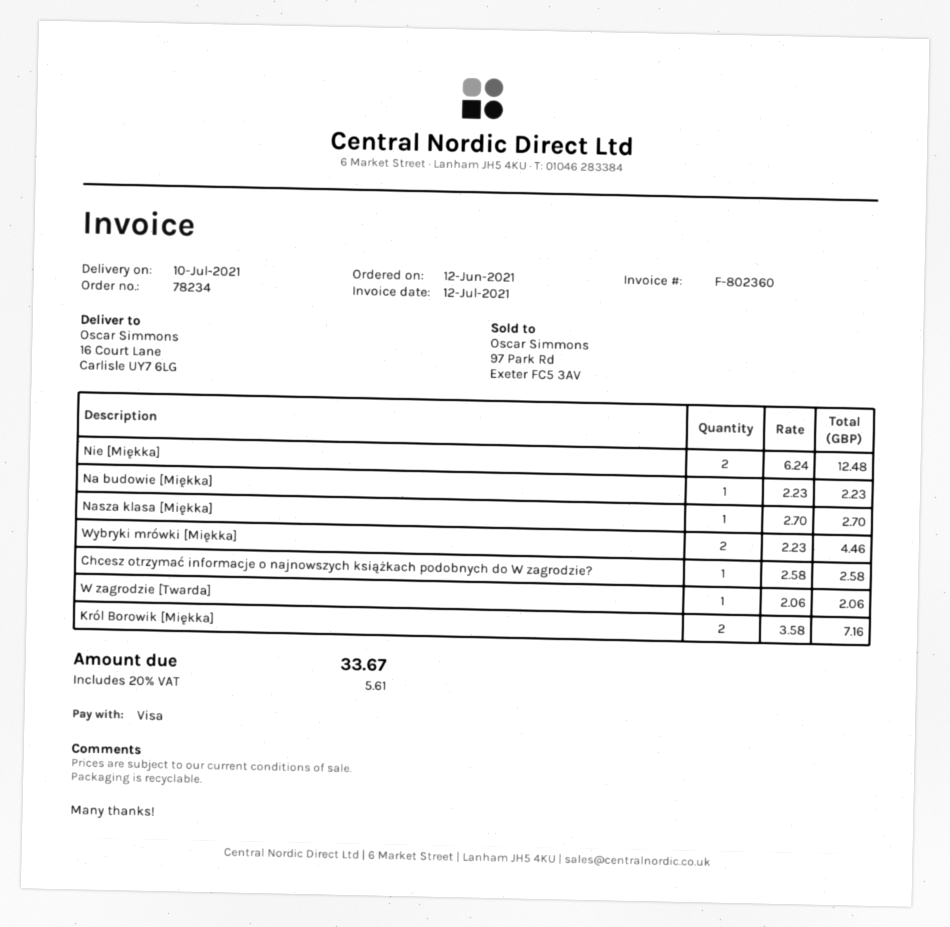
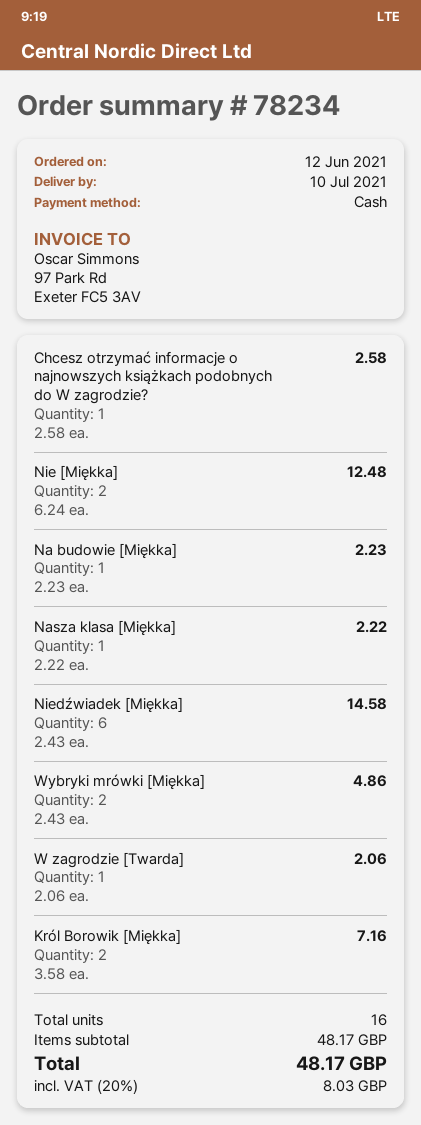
payment method: Visa -> cash
Nasza klasa [Miękka]: 1 x 2.70 = 2.70 -> 1 x 2.22 = 2.22
Wybryki mrówki [Miękka]: 2 x 2.23 = 4.46 -> 2 x 2.43 = 4.86
Niedźwiadek [Miękka]: none -> 6 x 2.43 = 14.58
tax: 20% = 5.61 -> 20% = 8.03
total: 33.67 -> 48.17

